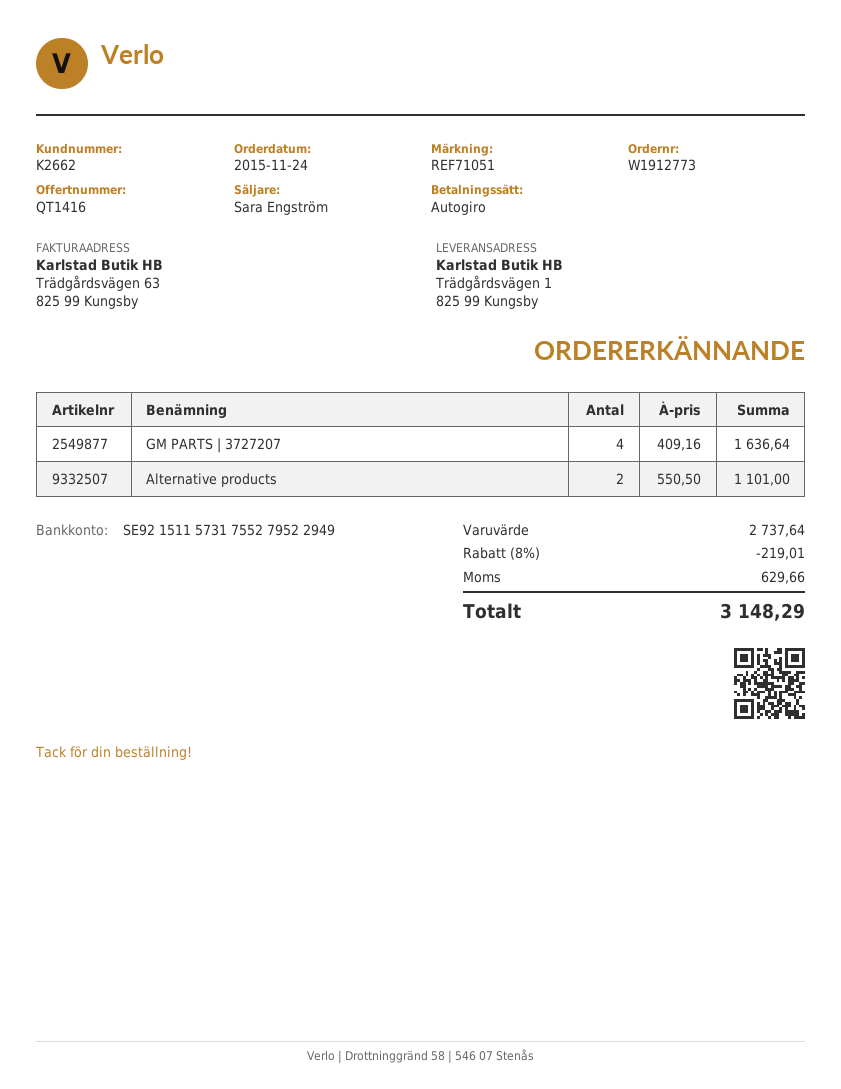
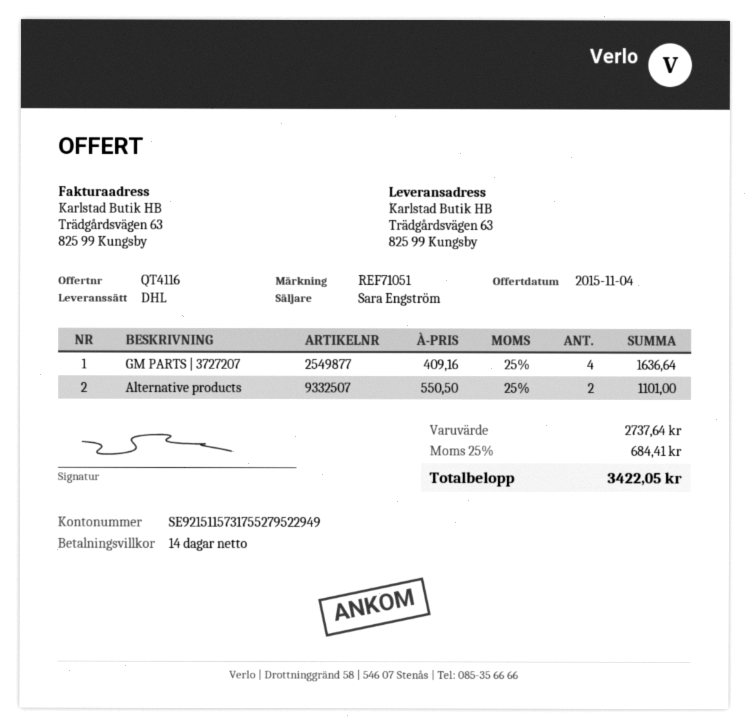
quote number: QT1416 -> QT4116
ship to: Trädgårdsvägen 1, 825 99 Kungsby -> Trädgårdsvägen 63, 825 99 Kungsby
discount: 8% = 219.01 -> none
tax: 629.66 -> 684.41
total: 3148.29 -> 3422.05

